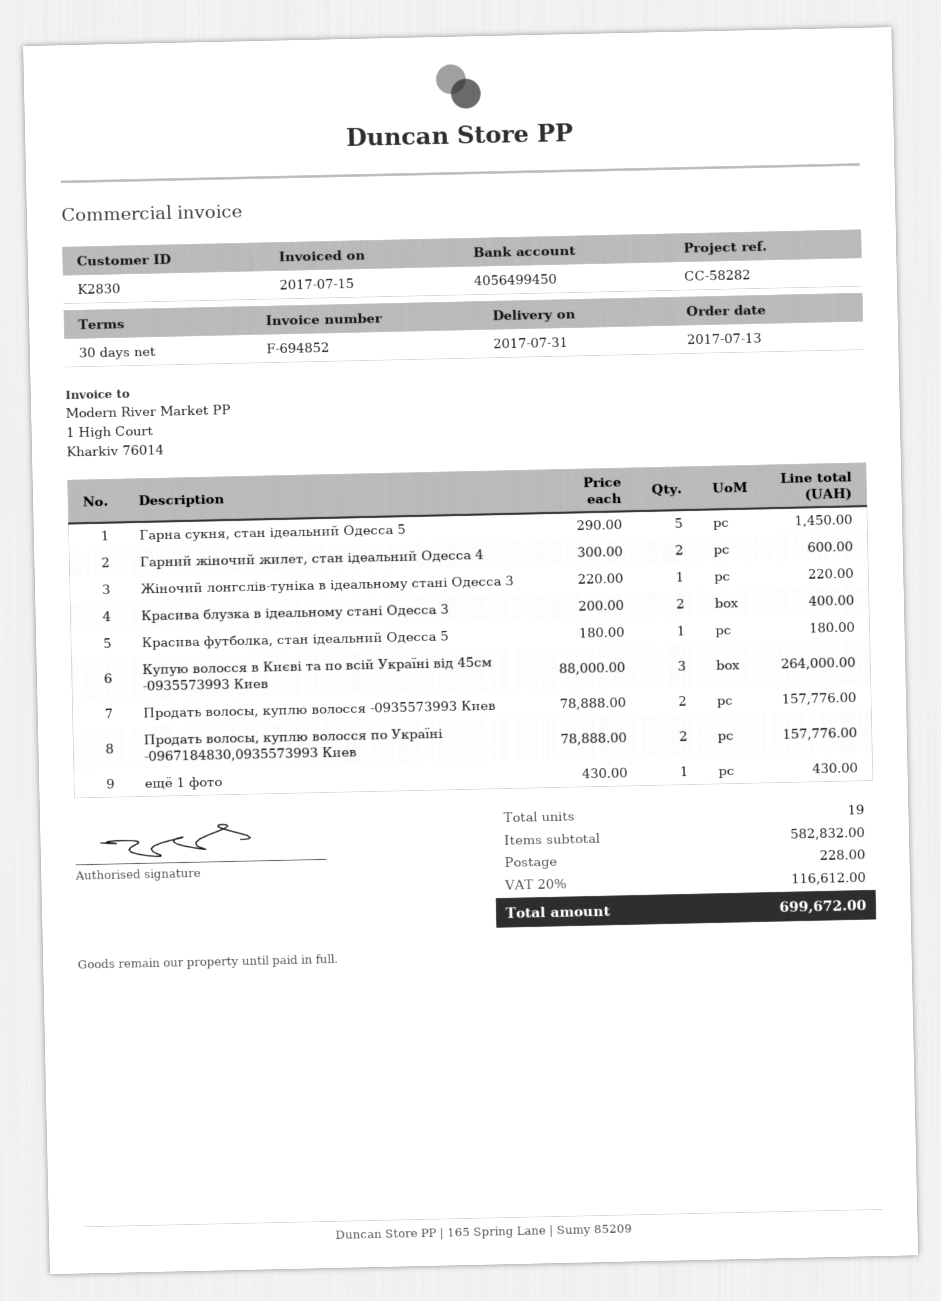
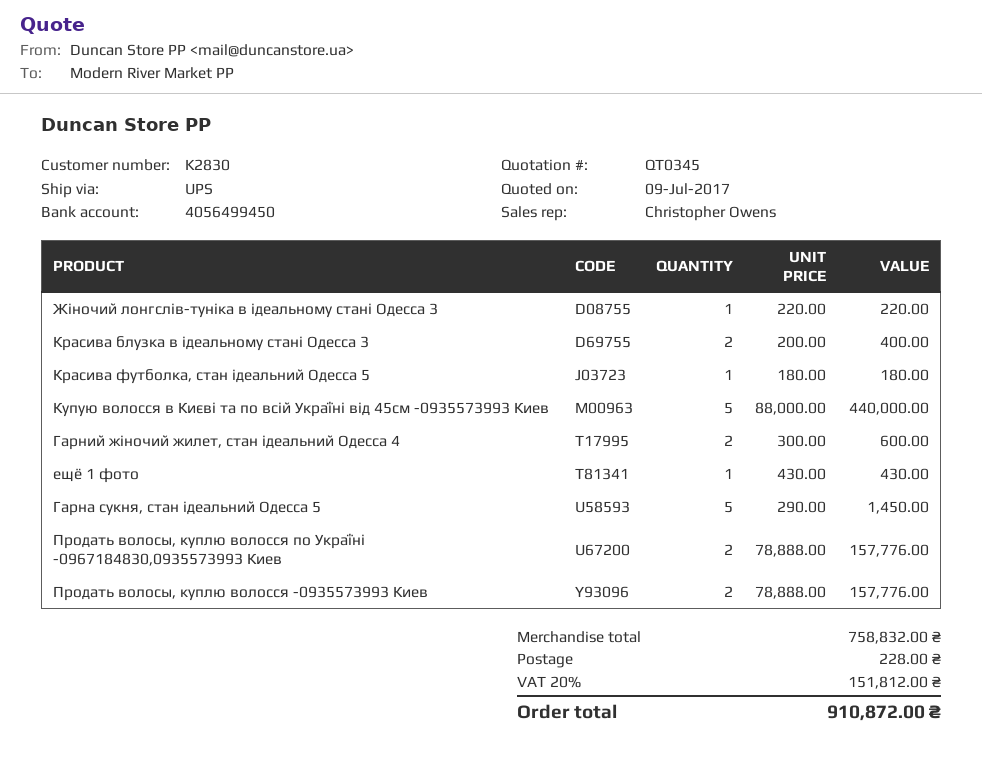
Купую волосся в Києві та по всій Україні від 45см -0935573993 Киев: 3 x 88000.00 = 264000.00 -> 5 x 88000.00 = 440000.00
subtotal: 582832.00 -> 758832.00
tax: 20% = 116612.00 -> 20% = 151812.00
total: 699672.00 -> 910872.00

